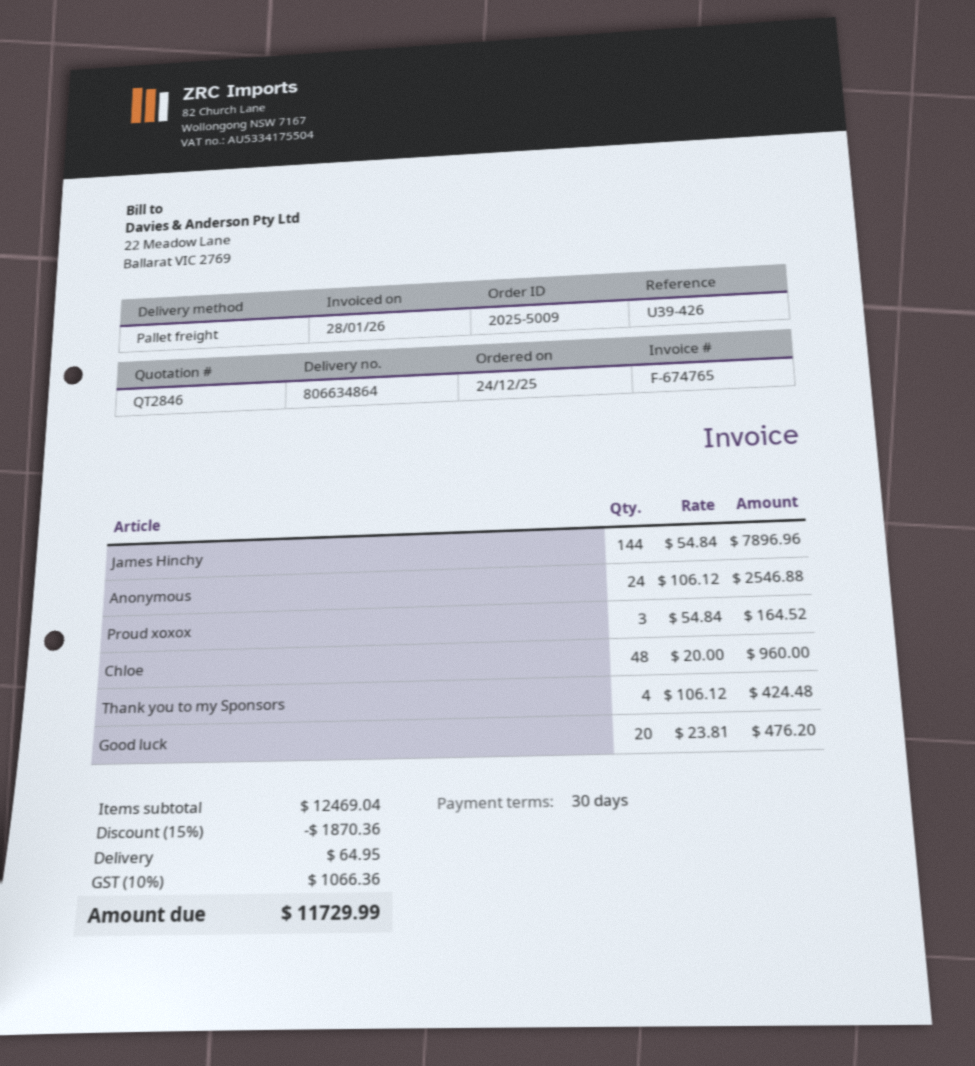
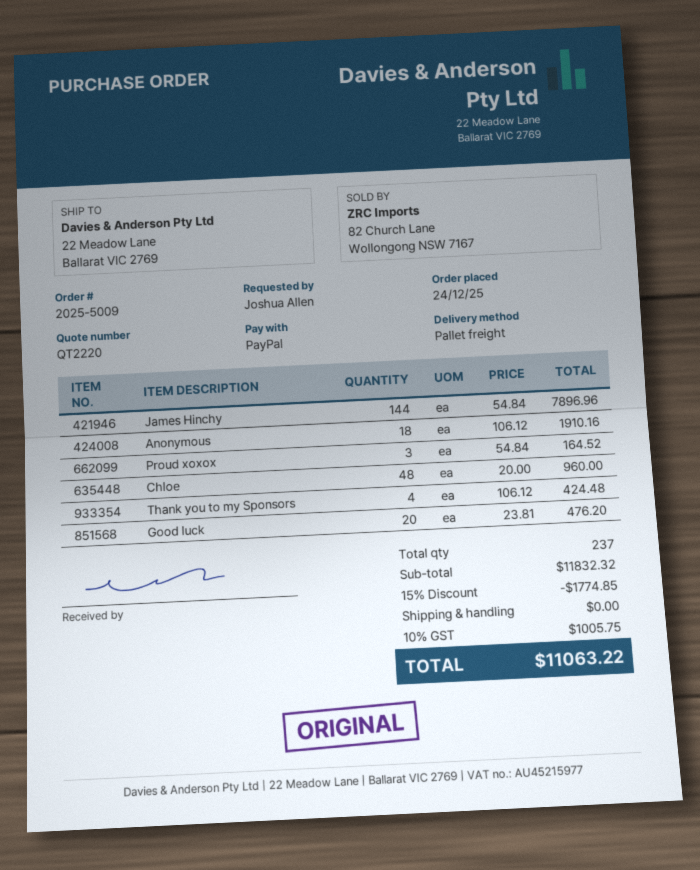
quote number: QT2846 -> QT2220
Anonymous: 24 x 106.12 = 2546.88 -> 18 x 106.12 = 1910.16
subtotal: 12469.04 -> 11832.32
discount: 15% = 1870.36 -> 15% = 1774.85
shipping: 64.95 -> 0.00
tax: 10% = 1066.36 -> 10% = 1005.75
total: 11729.99 -> 11063.22

